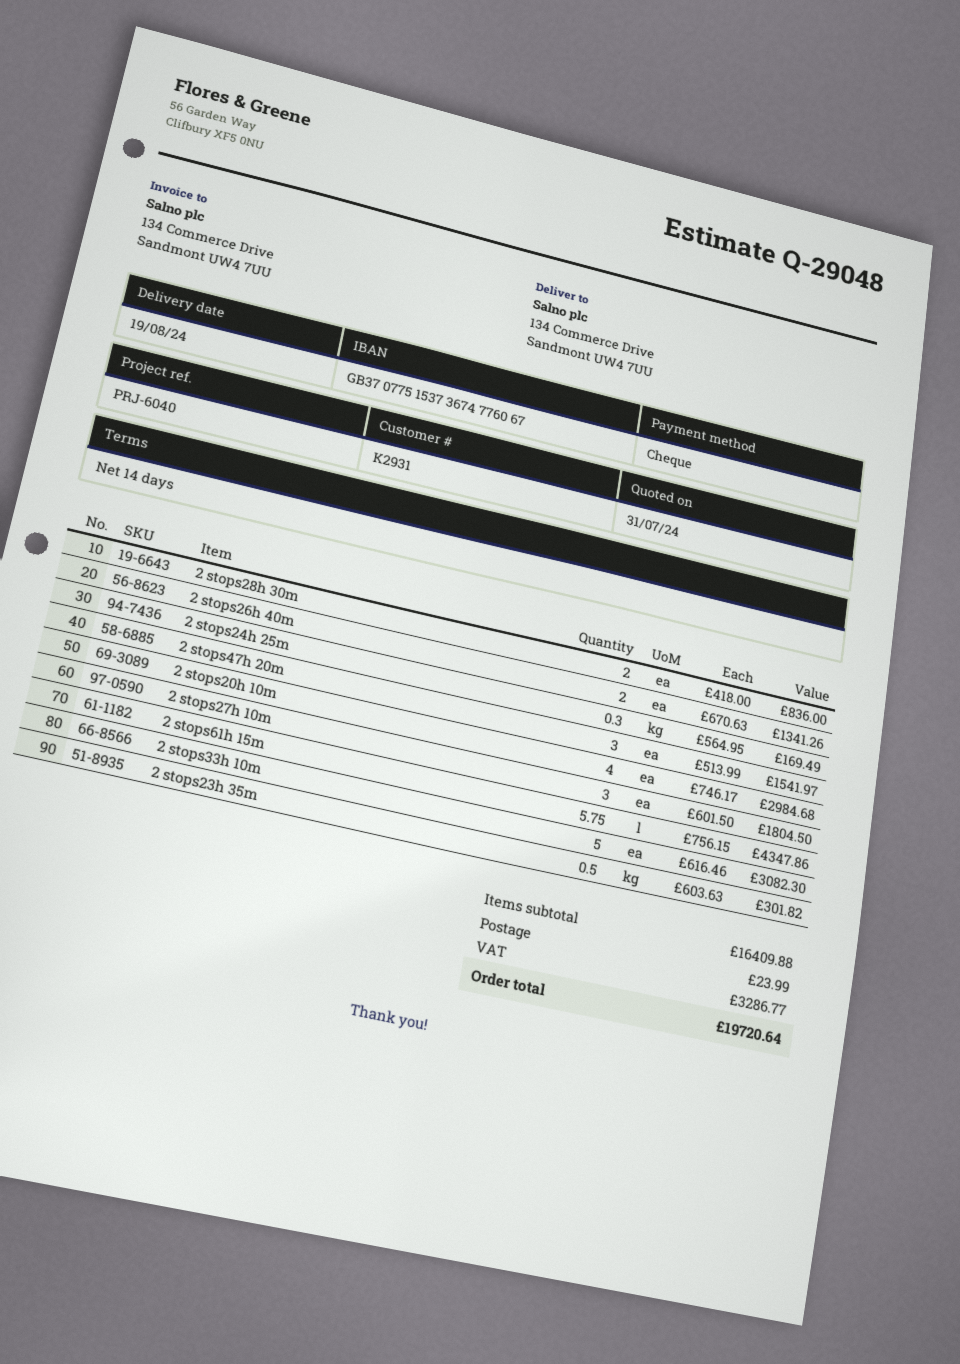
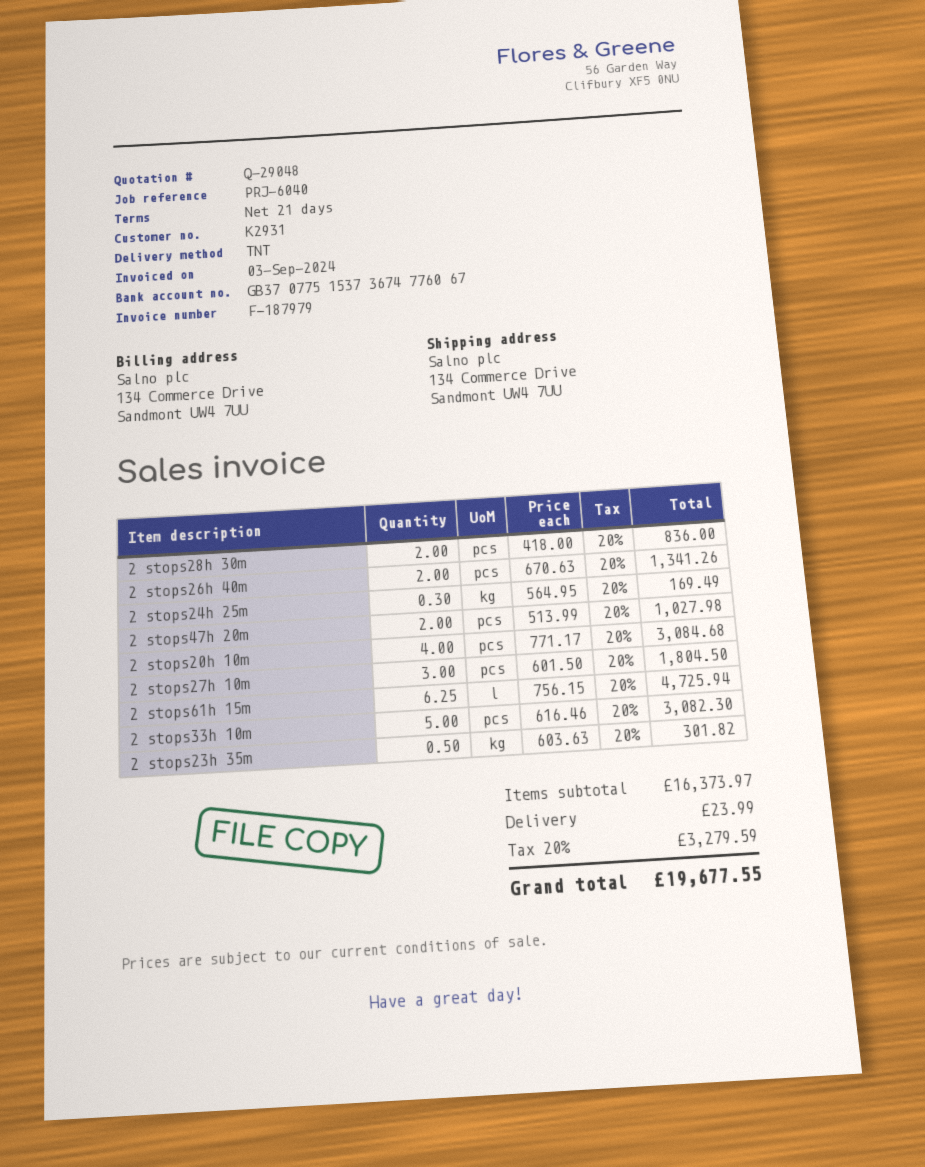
payment terms: 14 days -> 21 days
2 stops47h 20m: 3 x 513.99 = 1541.97 -> 2 x 513.99 = 1027.98
2 stops20h 10m: 4 x 746.17 = 2984.68 -> 4 x 771.17 = 3084.68
2 stops61h 15m: 5.75 x 756.15 = 4347.86 -> 6.25 x 756.15 = 4725.94
subtotal: 16409.88 -> 16373.97
tax: 3286.77 -> 3279.59
total: 19720.64 -> 19677.55

